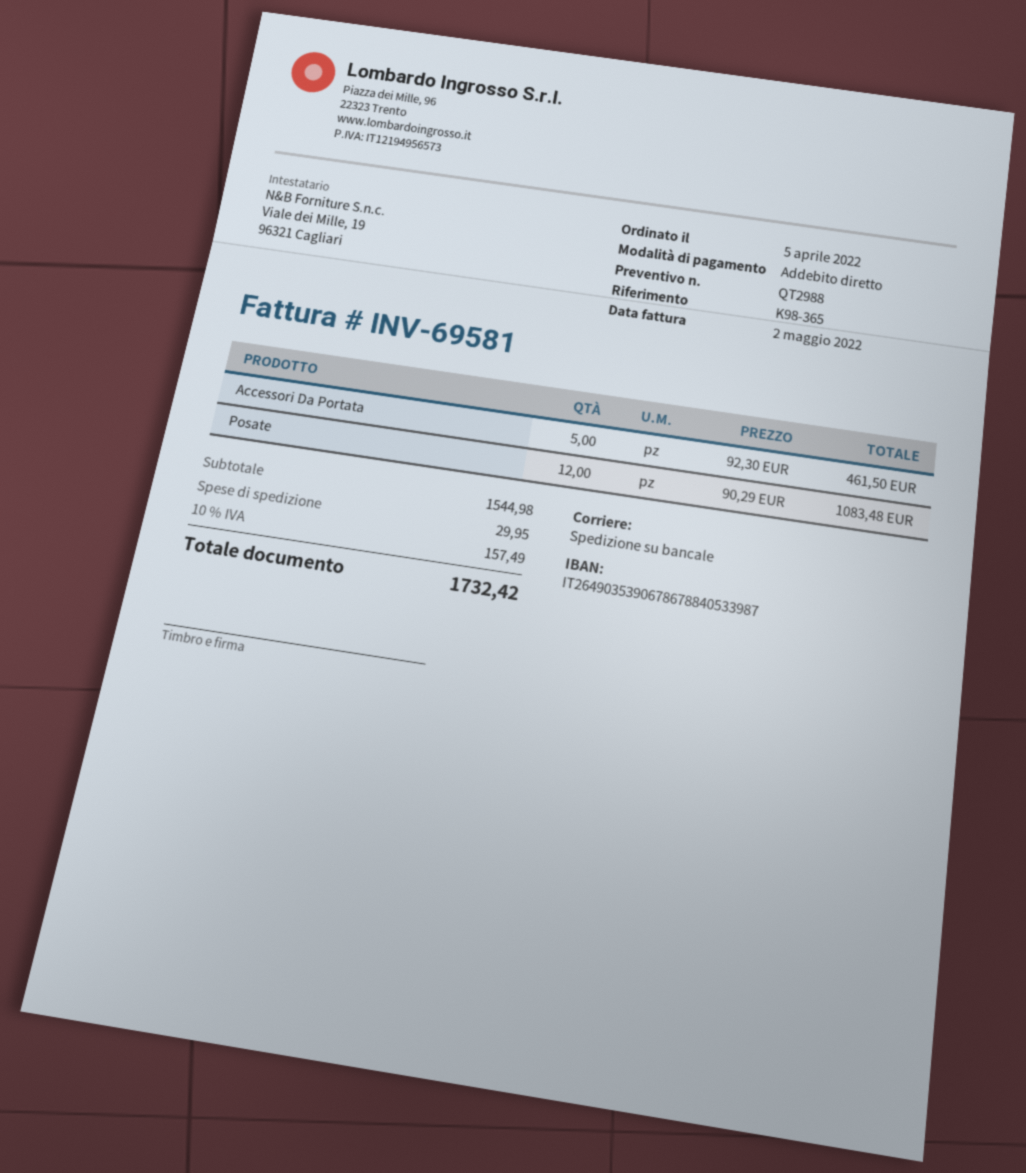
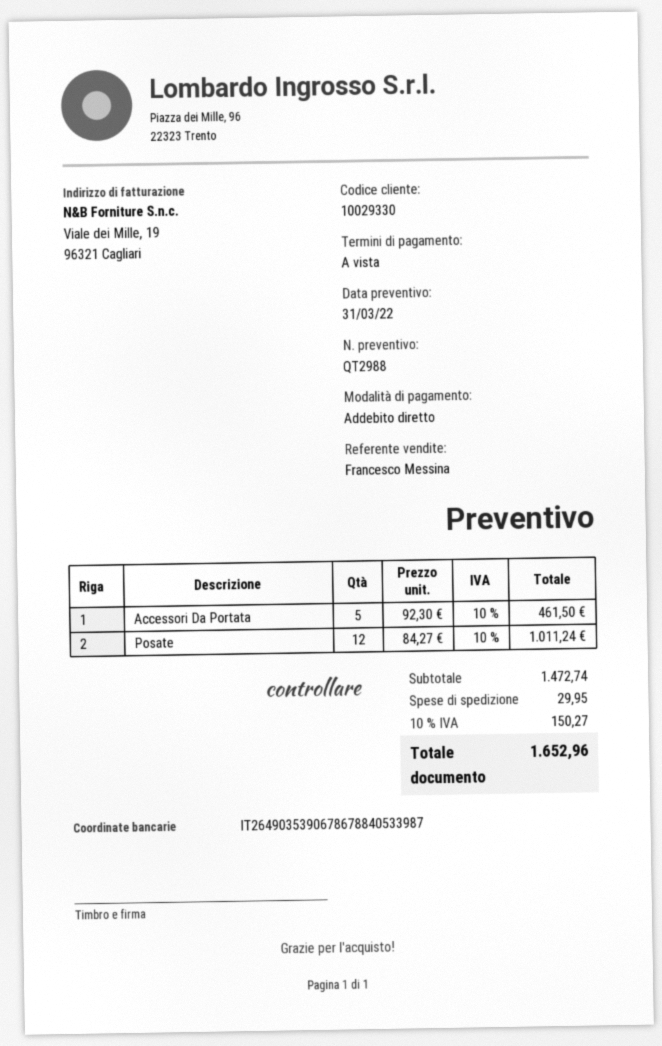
Posate: 12 x 90.29 = 1083.48 -> 12 x 84.27 = 1011.24
subtotal: 1544.98 -> 1472.74
tax: 10% = 157.49 -> 10% = 150.27
total: 1732.42 -> 1652.96

